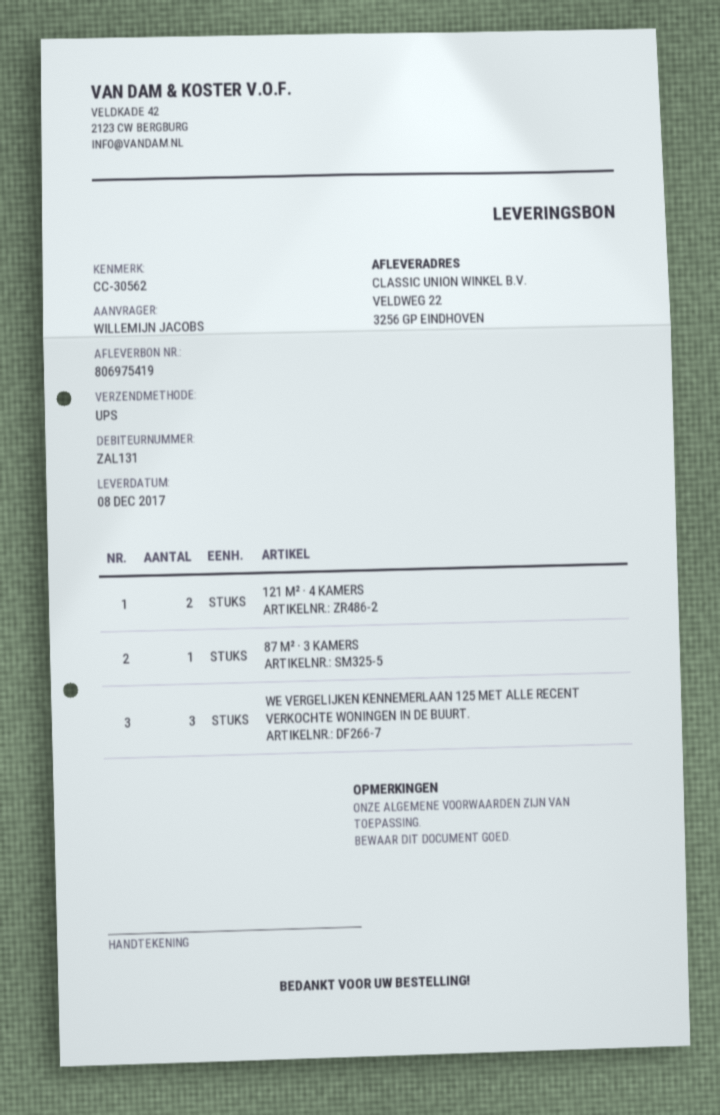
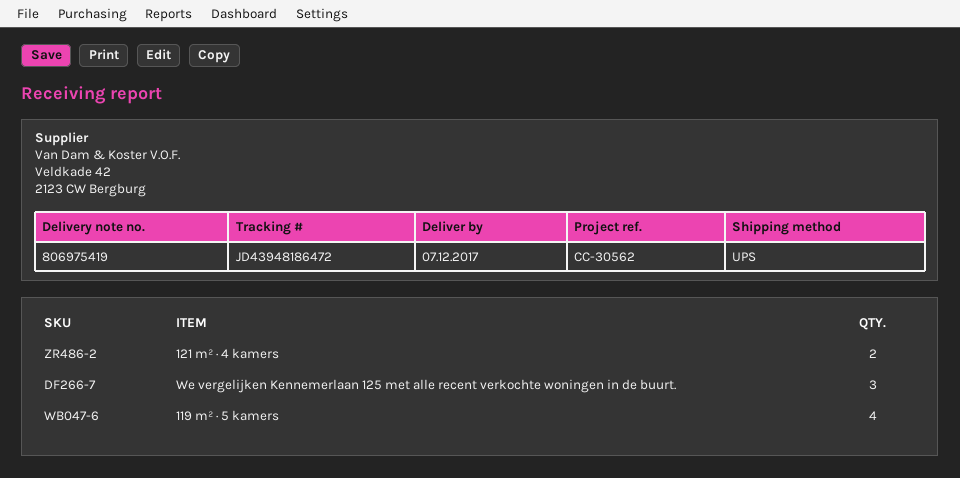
delivery date: 2017-12-08 -> 2017-12-07
87 M² · 3 KAMERS: 1 -> none
119 m² · 5 kamers: none -> 4

